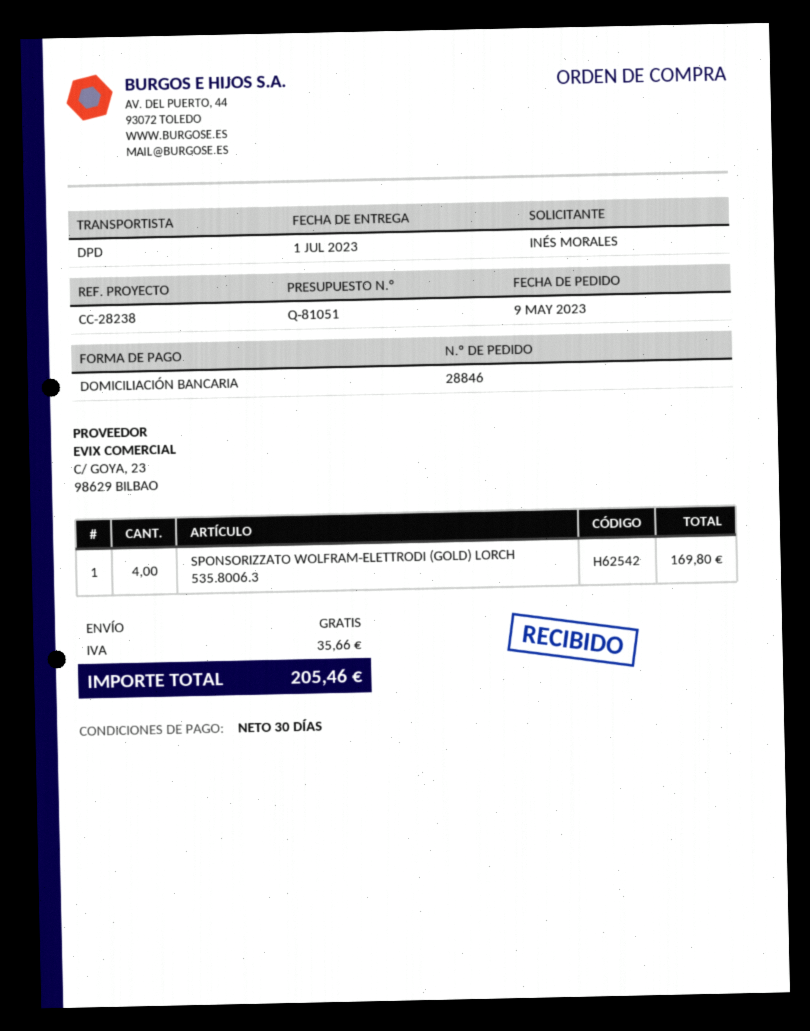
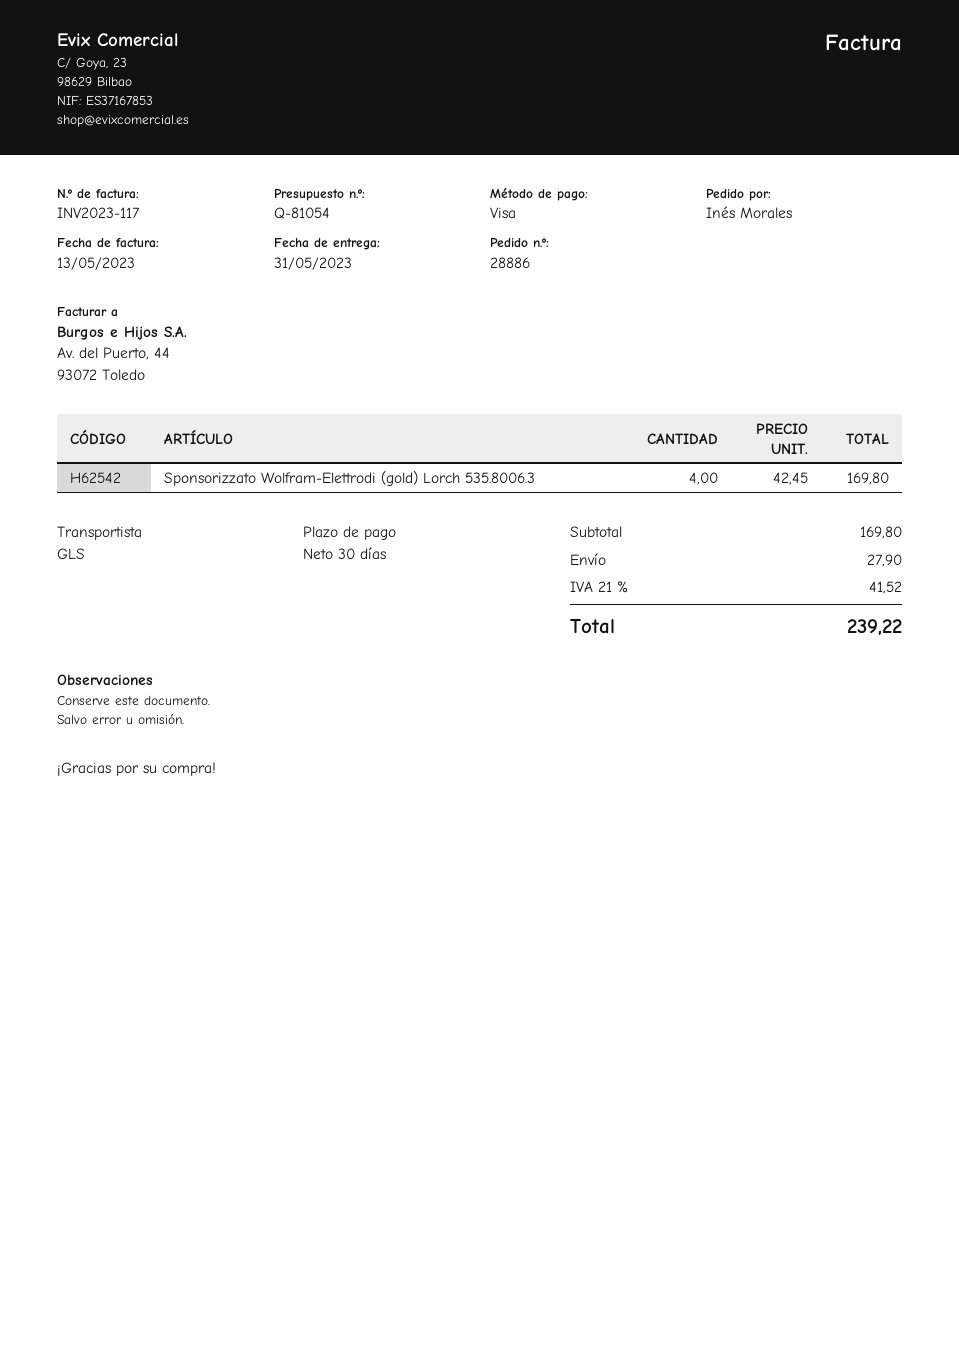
quote number: Q-81051 -> Q-81054
order number: 28846 -> 28886
delivery date: 2023-07-01 -> 2023-05-31
payment method: direct debit -> Visa
shipping method: DPD -> GLS
shipping: 0.00 -> 27.90
tax: 35.66 -> 41.52
total: 205.46 -> 239.22

